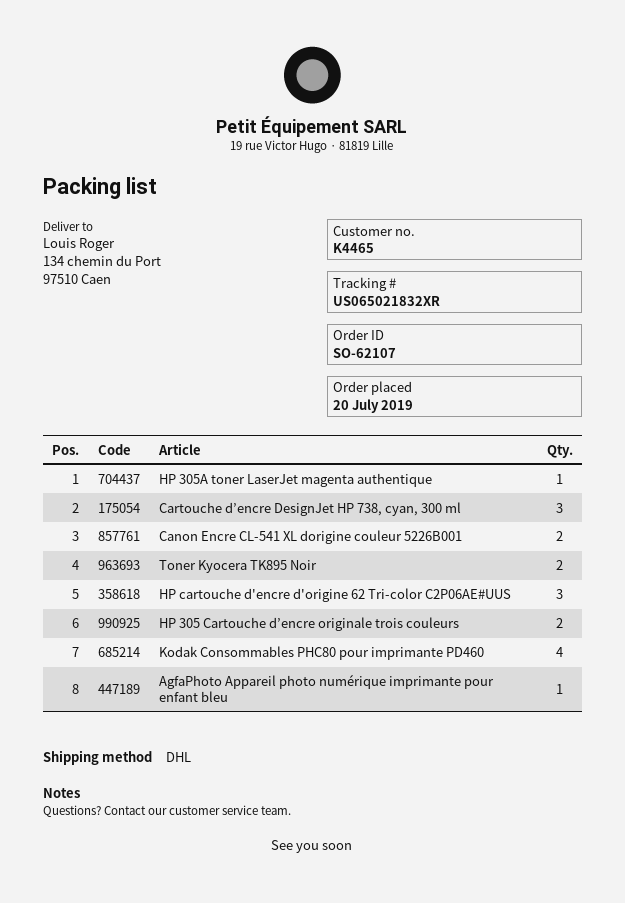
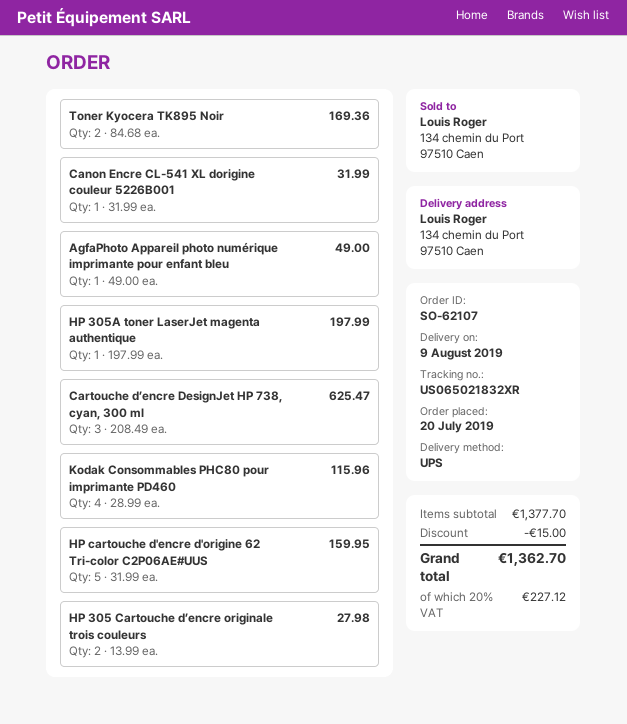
shipping method: DHL -> UPS
Canon Encre CL-541 XL dorigine couleur 5226B001: 2 -> 1
HP cartouche d'encre d'origine 62 Tri-color C2P06AE#UUS: 3 -> 5

